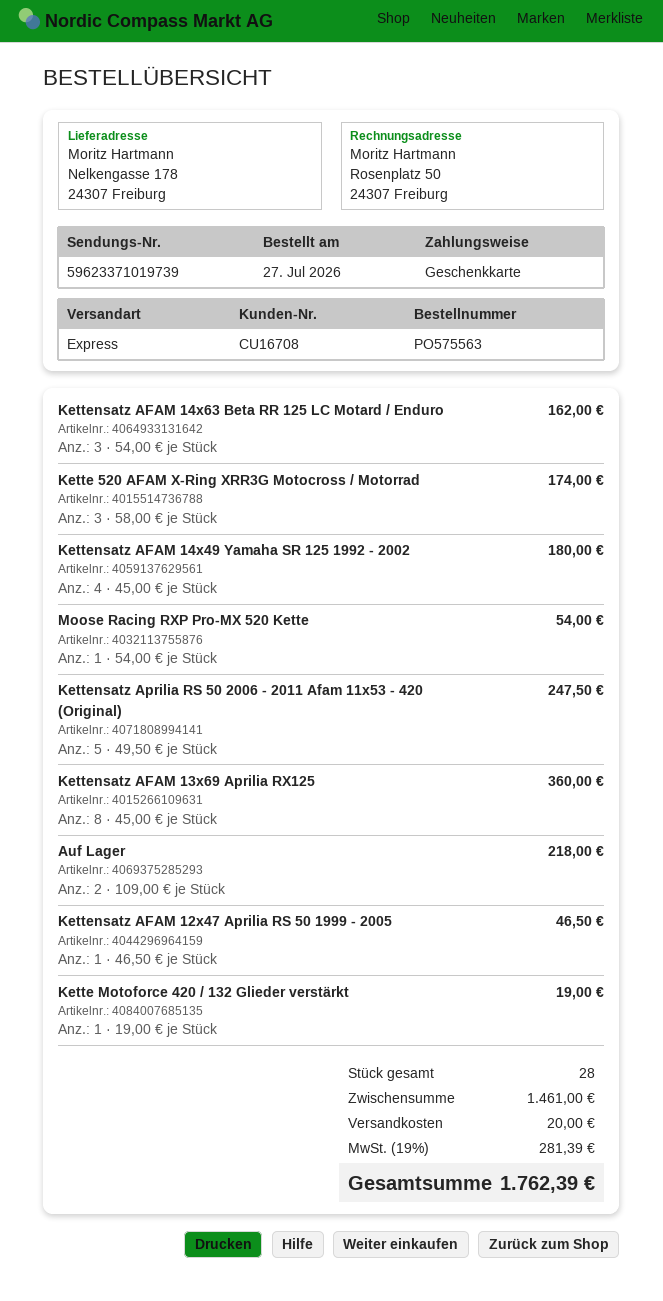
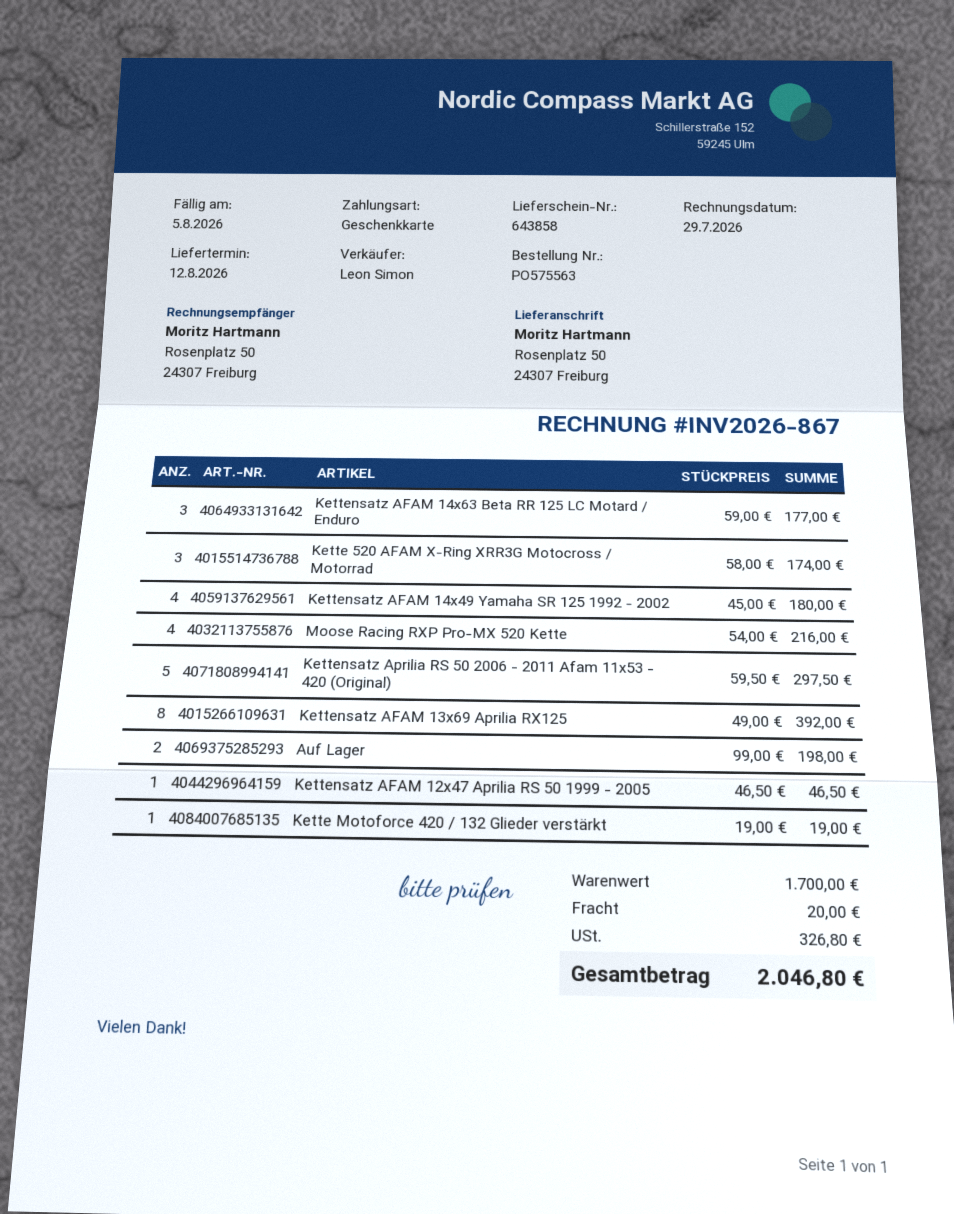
ship to: Nelkengasse 178, 24307 Freiburg -> Rosenplatz 50, 24307 Freiburg
Kettensatz AFAM 14x63 Beta RR 125 LC Motard / Enduro: 3 x 54.00 = 162.00 -> 3 x 59.00 = 177.00
Moose Racing RXP Pro-MX 520 Kette: 1 x 54.00 = 54.00 -> 4 x 54.00 = 216.00
Kettensatz Aprilia RS 50 2006 - 2011 Afam 11x53 - 420 (Original): 5 x 49.50 = 247.50 -> 5 x 59.50 = 297.50
Kettensatz AFAM 13x69 Aprilia RX125: 8 x 45.00 = 360.00 -> 8 x 49.00 = 392.00
Auf Lager: 2 x 109.00 = 218.00 -> 2 x 99.00 = 198.00
subtotal: 1461.00 -> 1700.00
tax: 281.39 -> 326.80
total: 1762.39 -> 2046.80

